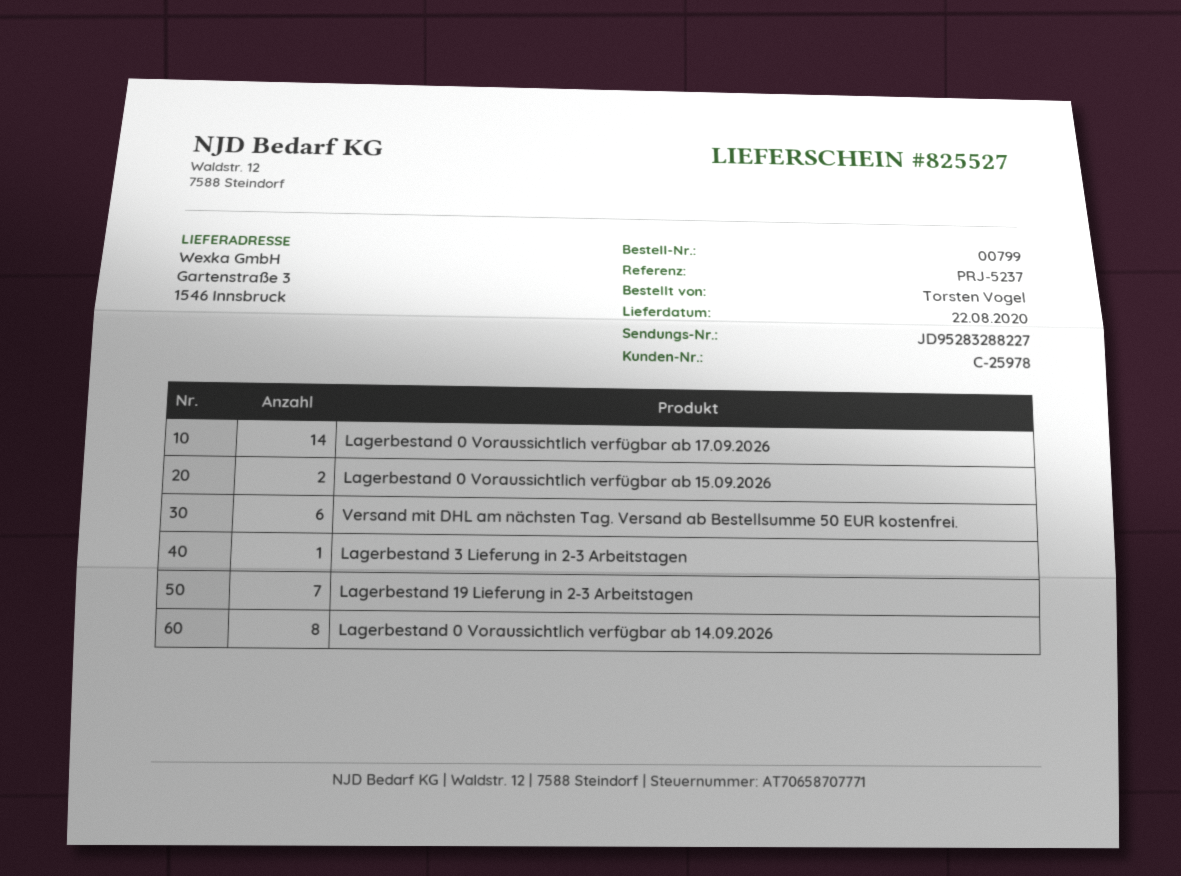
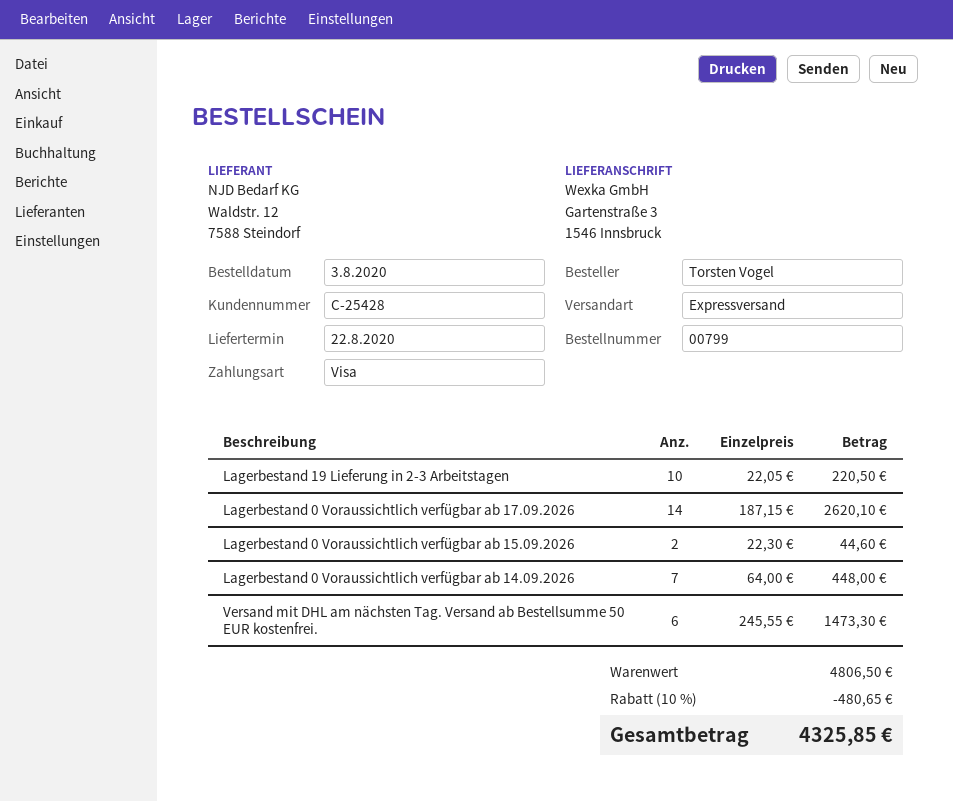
customer number: C-25978 -> C-25428
Lagerbestand 3 Lieferung in 2-3 Arbeitstagen: 1 -> none
Lagerbestand 19 Lieferung in 2-3 Arbeitstagen: 7 -> 10
Lagerbestand 0 Voraussichtlich verfügbar ab 14.09.2026: 8 -> 7

